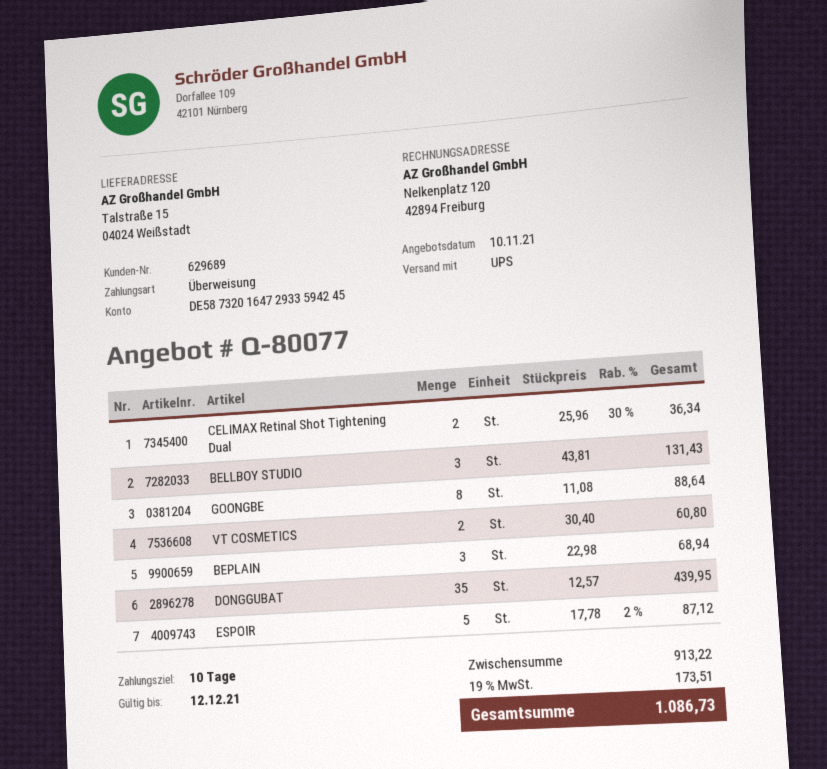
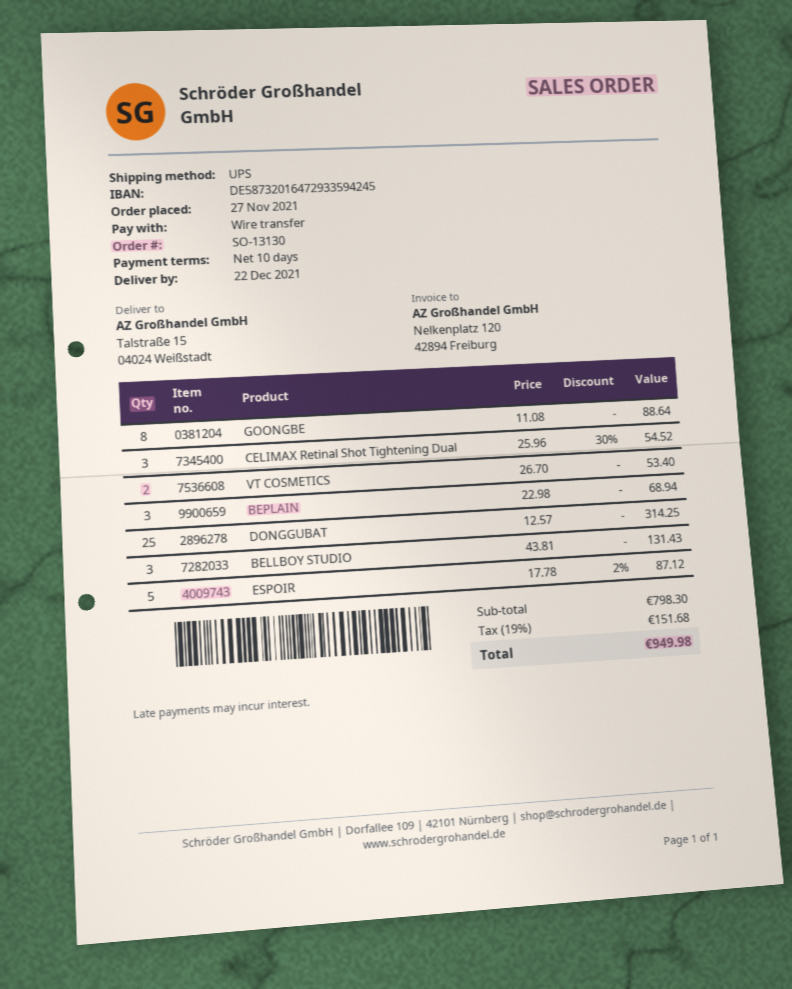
CELIMAX Retinal Shot Tightening Dual: 2 x 25.96 - 30% = 36.34 -> 3 x 25.96 - 30% = 54.52
VT COSMETICS: 2 x 30.40 = 60.80 -> 2 x 26.70 = 53.40
DONGGUBAT: 35 x 12.57 = 439.95 -> 25 x 12.57 = 314.25
subtotal: 913.22 -> 798.30
tax: 19% = 173.51 -> 19% = 151.68
total: 1086.73 -> 949.98

